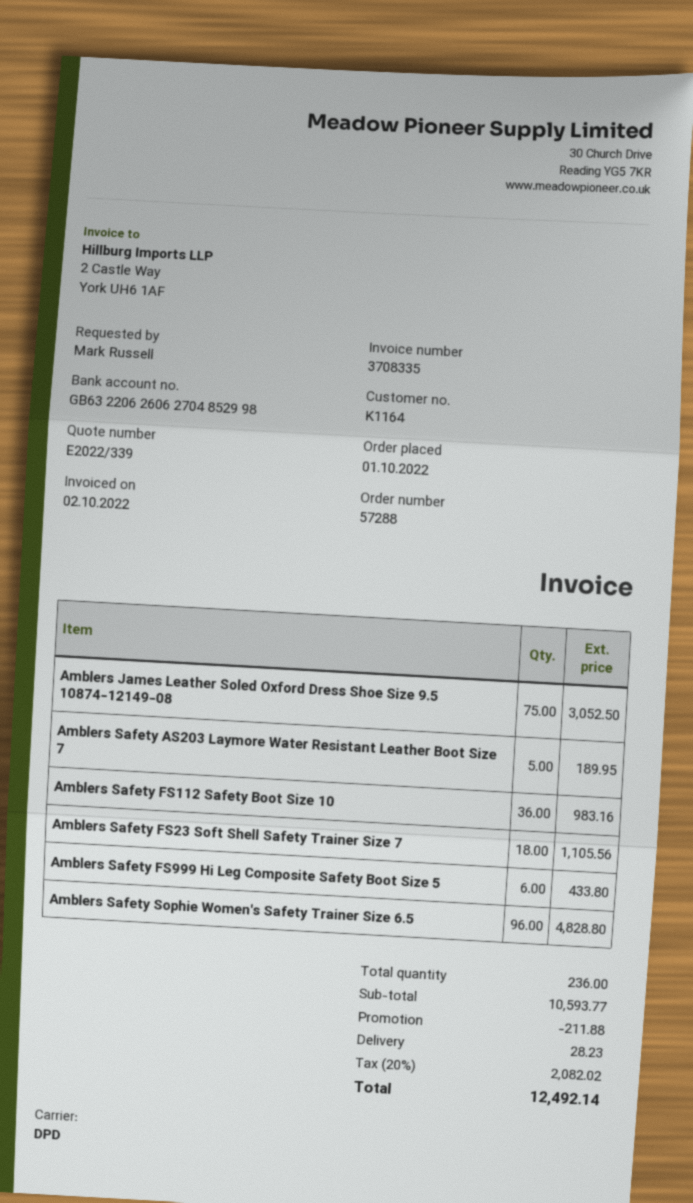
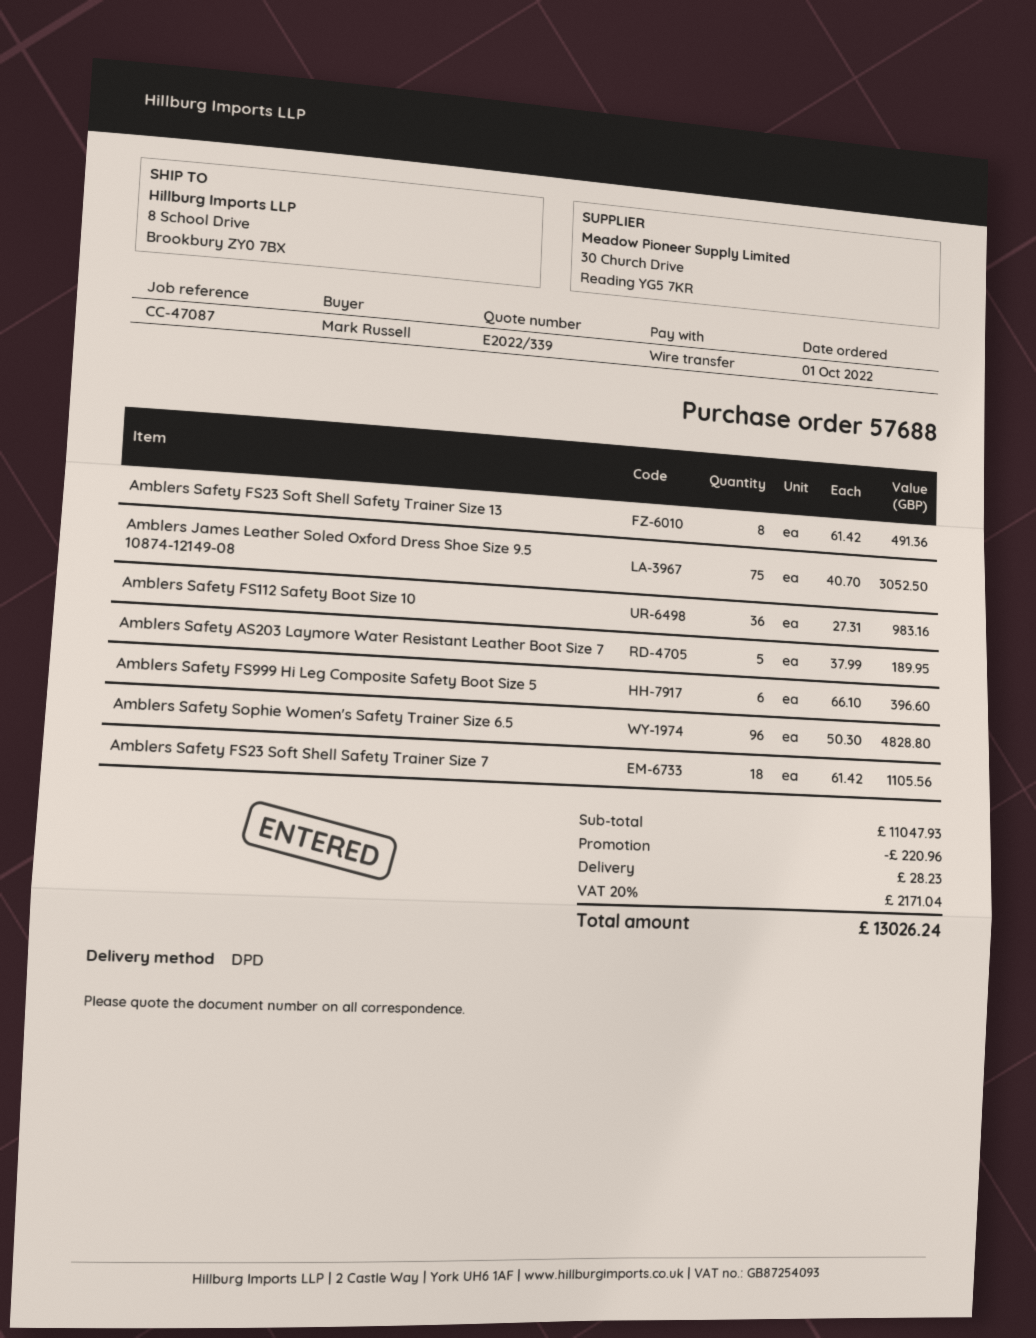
order number: 57288 -> 57688
Amblers Safety FS999 Hi Leg Composite Safety Boot Size 5: 6 for 433.80 -> 6 for 396.60
Amblers Safety FS23 Soft Shell Safety Trainer Size 13: none -> 8 for 491.36
subtotal: 10593.77 -> 11047.93
discount: 211.88 -> 220.96
tax: 20% = 2082.02 -> 20% = 2171.04
total: 12492.14 -> 13026.24

